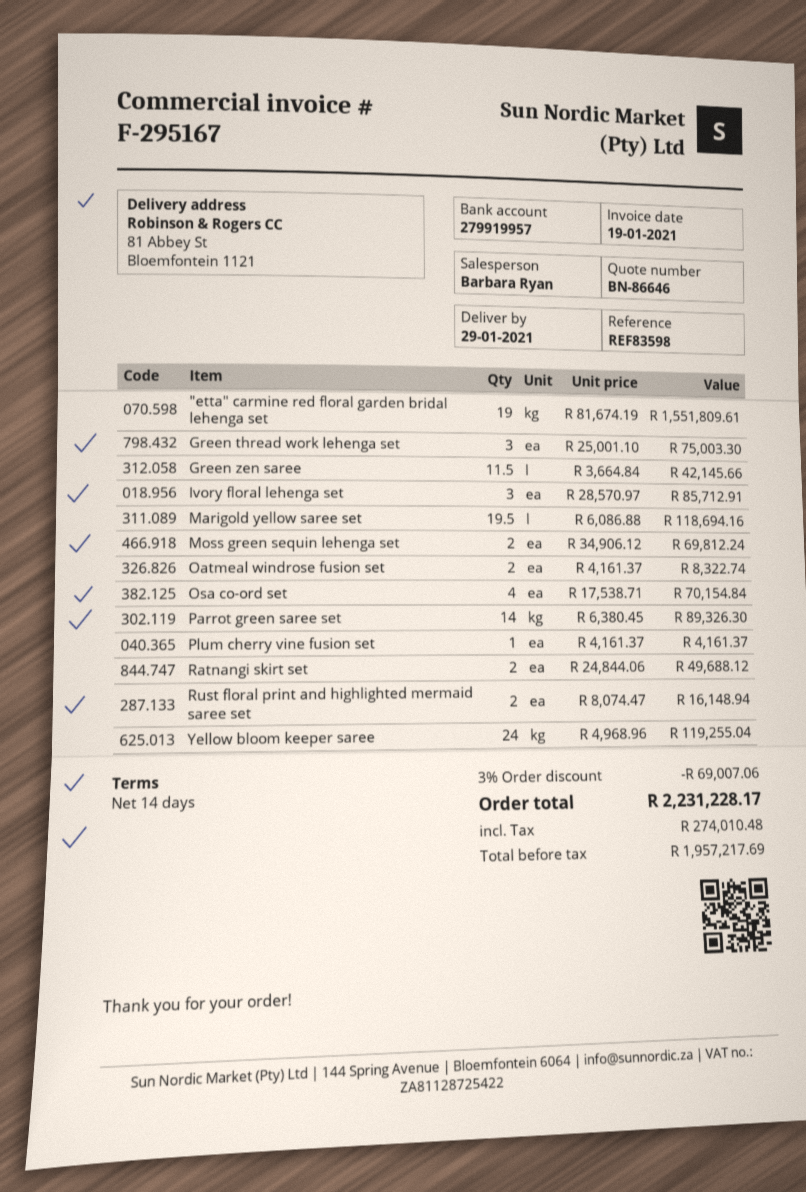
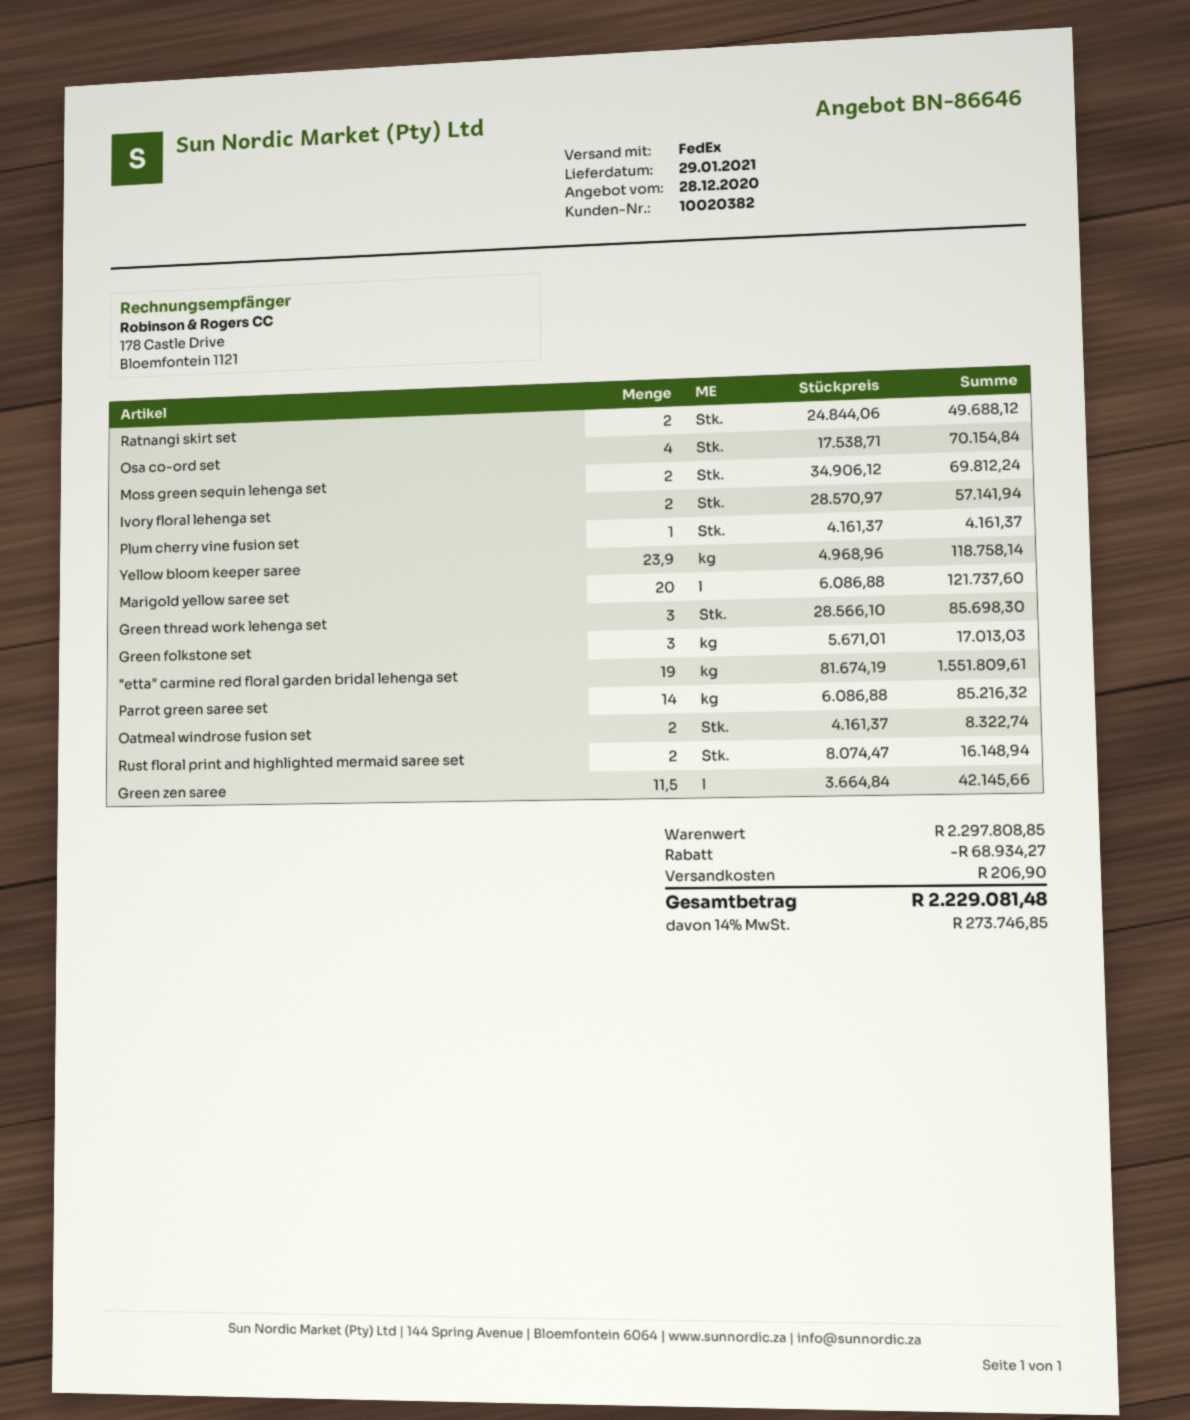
Green thread work lehenga set: 3 x 25001.10 = 75003.30 -> 3 x 28566.10 = 85698.30
Ivory floral lehenga set: 3 x 28570.97 = 85712.91 -> 2 x 28570.97 = 57141.94
Marigold yellow saree set: 19.5 x 6086.88 = 118694.16 -> 20 x 6086.88 = 121737.60
Parrot green saree set: 14 x 6380.45 = 89326.30 -> 14 x 6086.88 = 85216.32
Yellow bloom keeper saree: 24 x 4968.96 = 119255.04 -> 23.9 x 4968.96 = 118758.14
Green folkstone set: none -> 3 x 5671.01 = 17013.03
discount: 69007.06 -> 68934.27
shipping: none -> 206.90
tax: 274010.48 -> 273746.85
total: 2231228.17 -> 2229081.48

